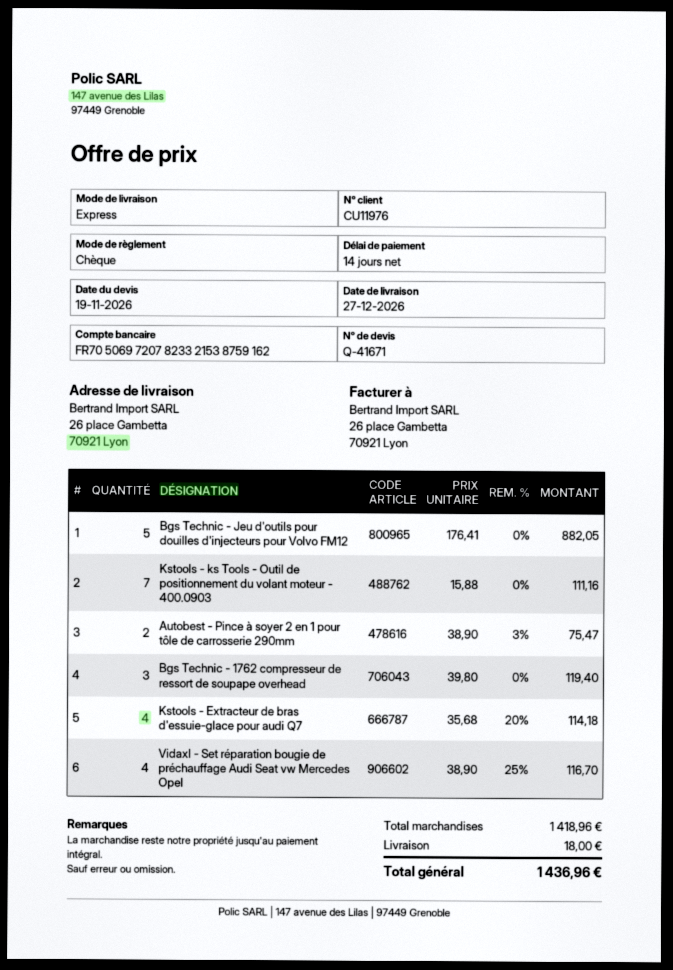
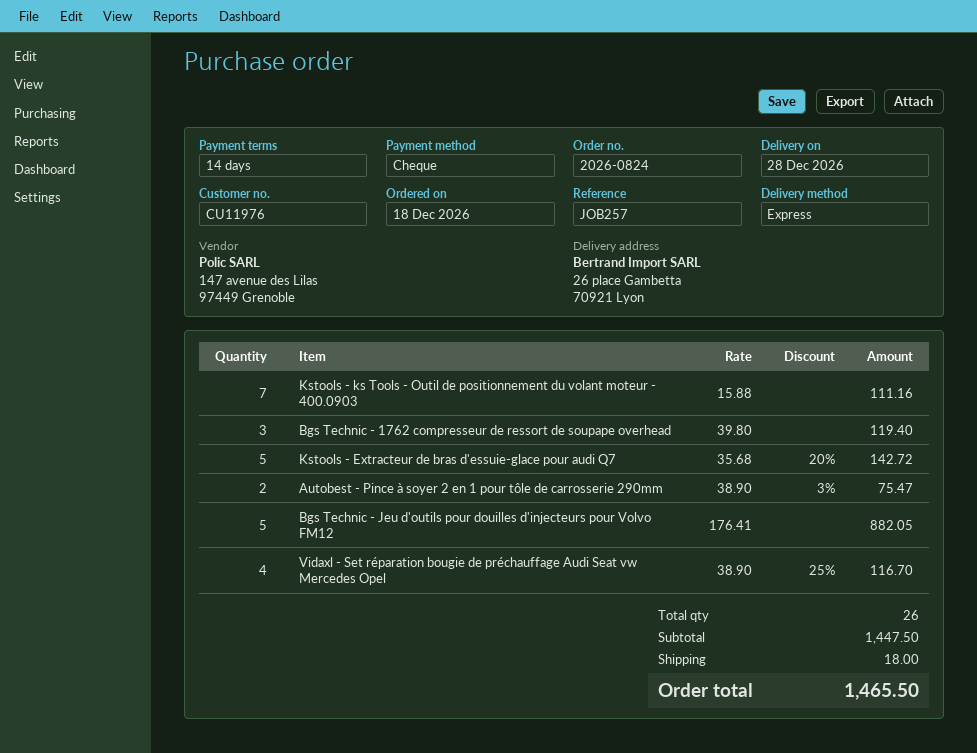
delivery date: 2026-12-27 -> 2026-12-28
Kstools - Extracteur de bras d'essuie-glace pour audi Q7: 4 x 35.68 - 20% = 114.18 -> 5 x 35.68 - 20% = 142.72
subtotal: 1418.96 -> 1447.50
total: 1436.96 -> 1465.50

